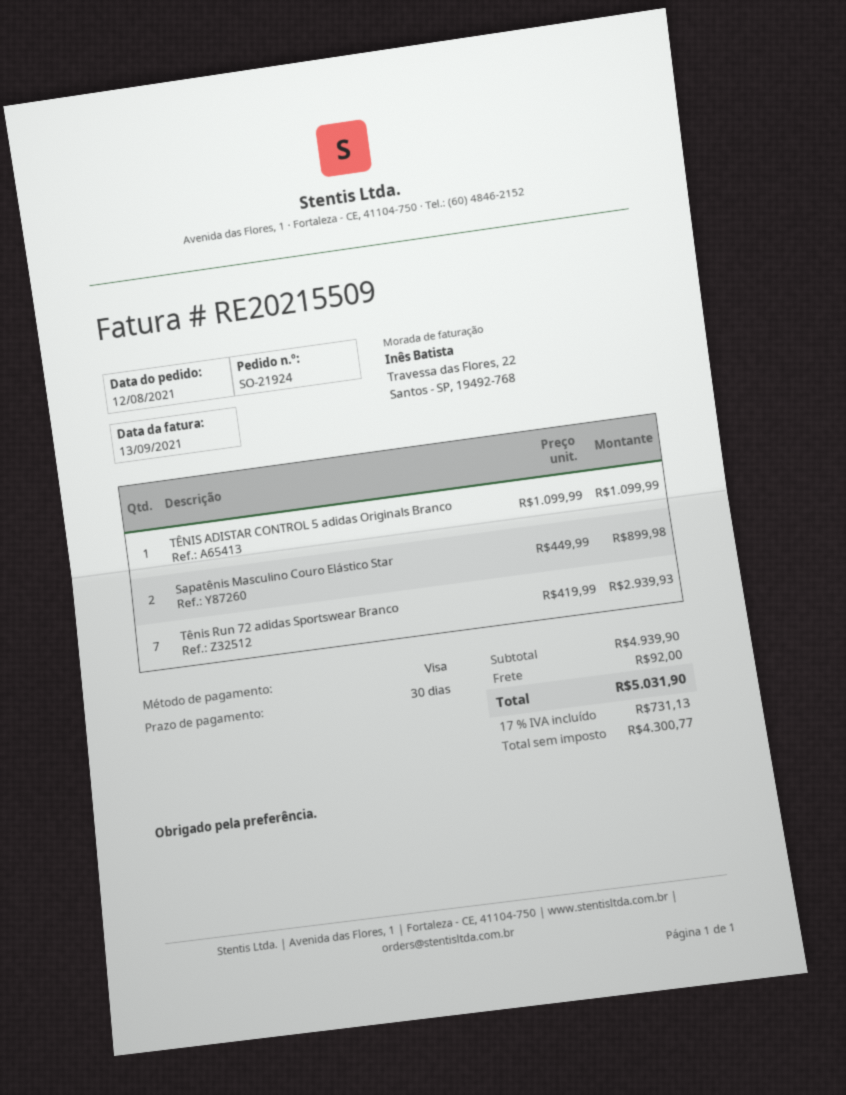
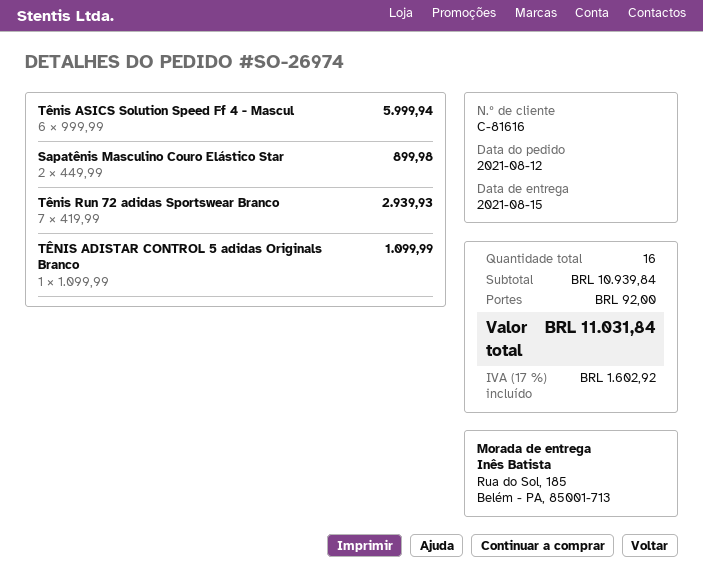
order number: SO-21924 -> SO-26974
Tênis ASICS Solution Speed Ff 4 - Mascul: none -> 6 x 999.99 = 5999.94
subtotal: 4939.90 -> 10939.84
tax: 17% = 731.13 -> 17% = 1602.92
total: 5031.90 -> 11031.84

